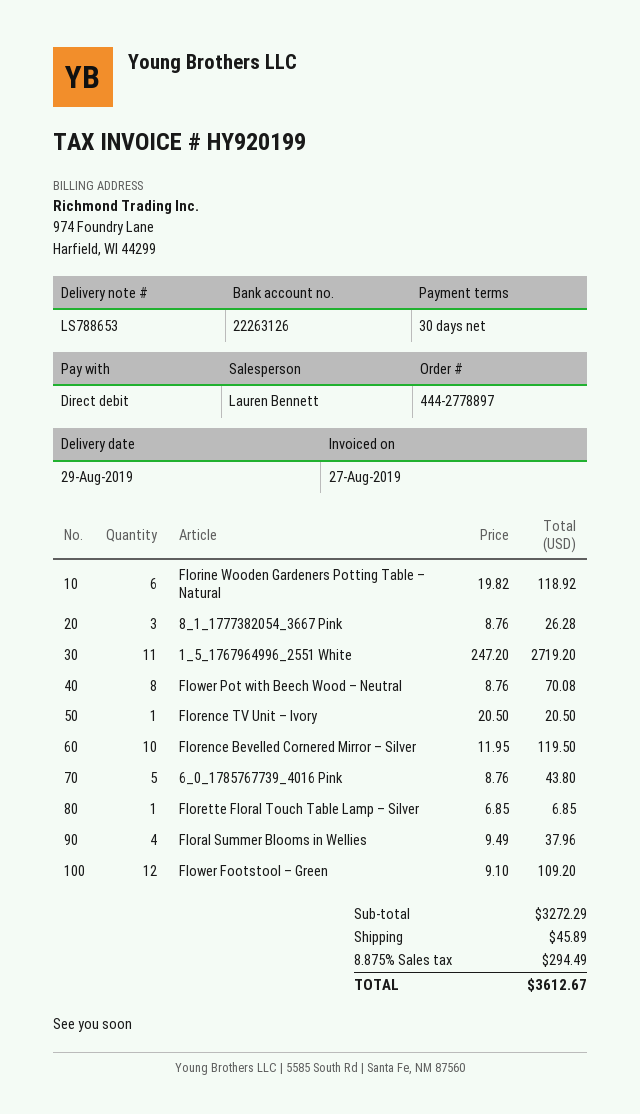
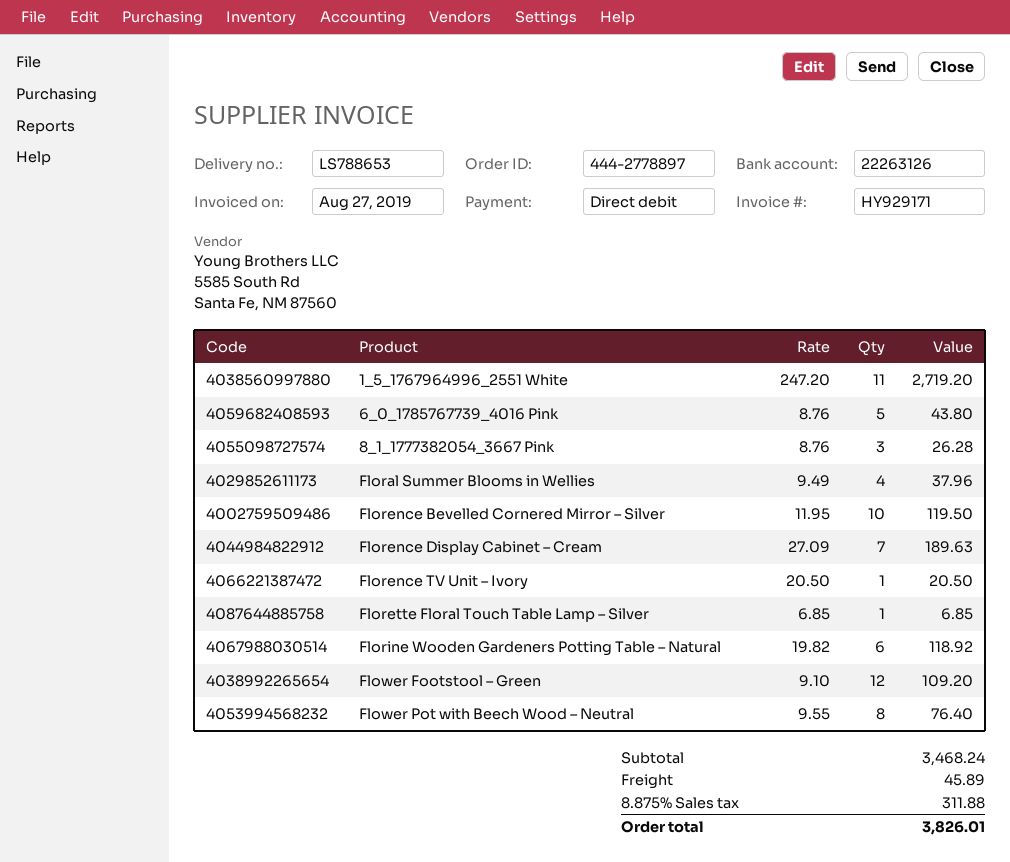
invoice number: HY920199 -> HY929171
Flower Pot with Beech Wood – Neutral: 8 x 8.76 = 70.08 -> 8 x 9.55 = 76.40
Florence Display Cabinet – Cream: none -> 7 x 27.09 = 189.63
subtotal: 3272.29 -> 3468.24
tax: 8.875% = 294.49 -> 8.875% = 311.88
total: 3612.67 -> 3826.01

